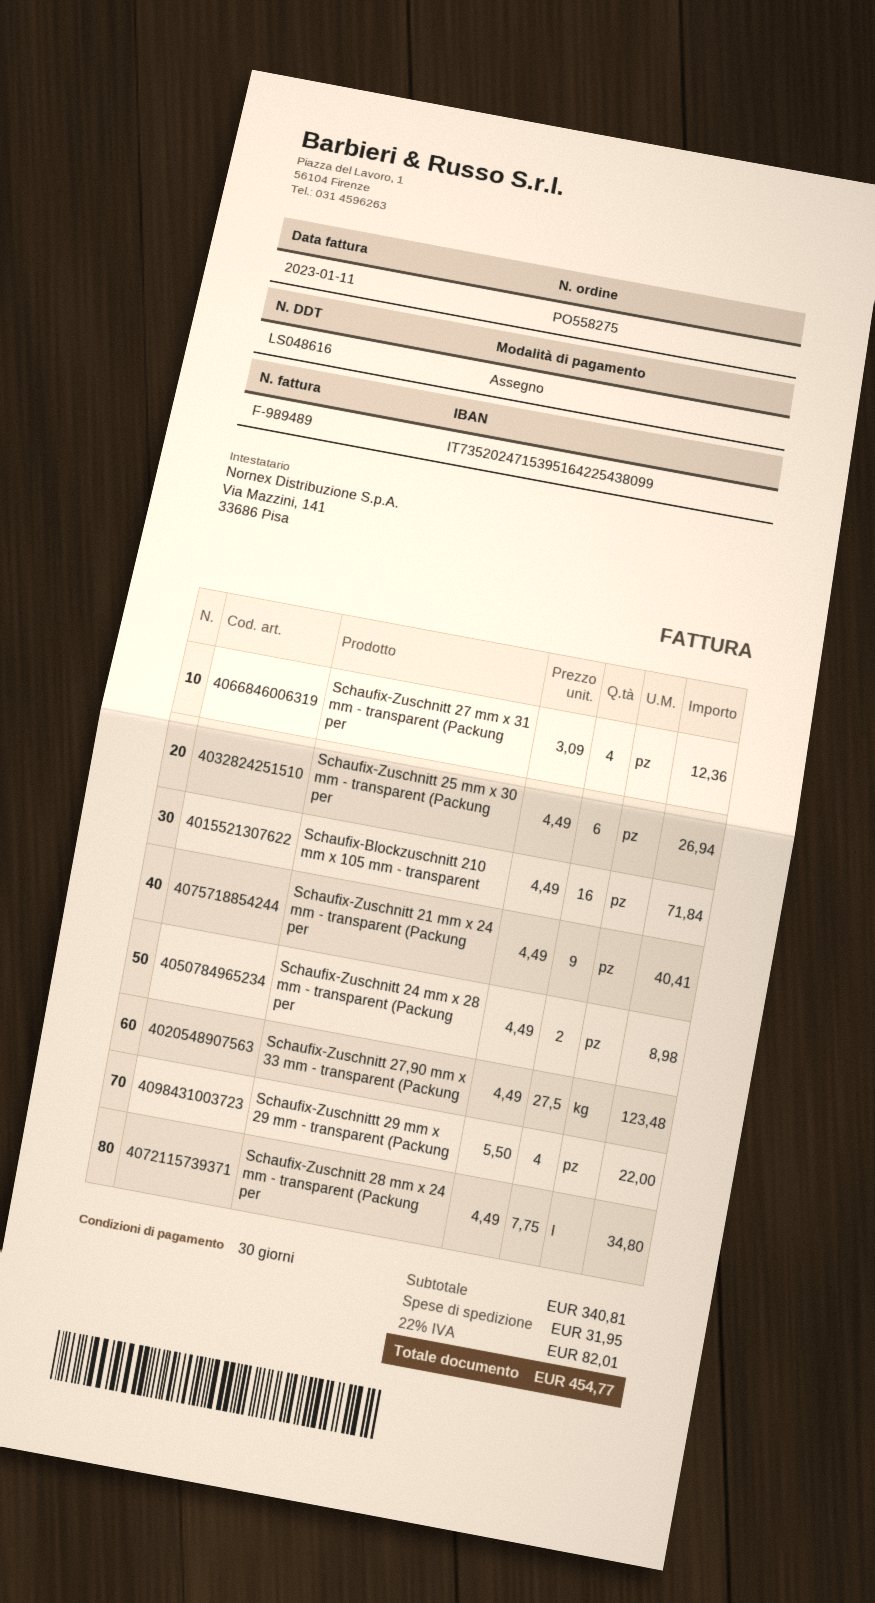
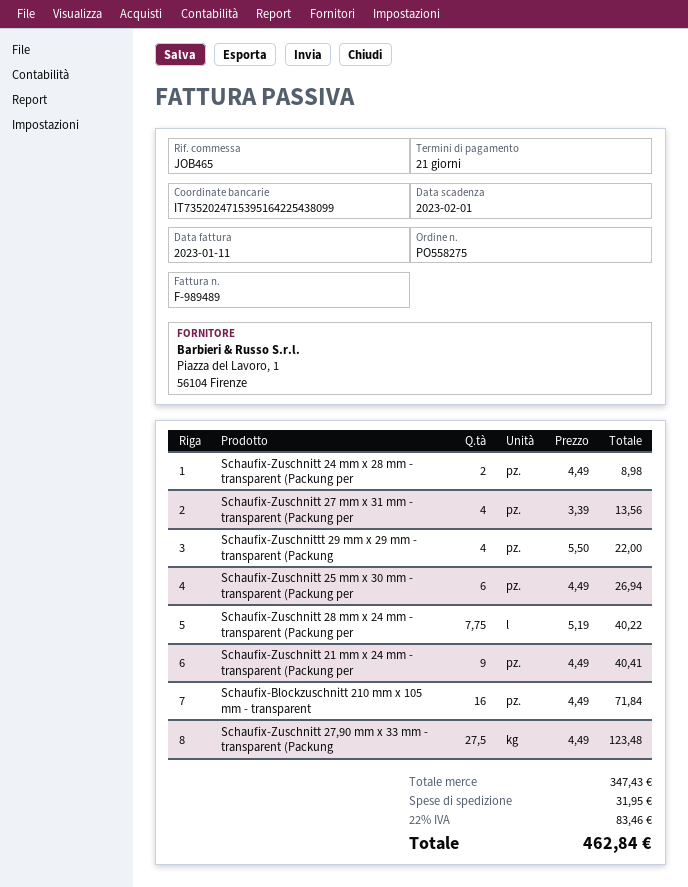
payment terms: 30 days -> 21 days
Schaufix-Zuschnitt 27 mm x 31 mm - transparent (Packung per: 4 x 3.09 = 12.36 -> 4 x 3.39 = 13.56
Schaufix-Zuschnitt 28 mm x 24 mm - transparent (Packung per: 7.75 x 4.49 = 34.80 -> 7.75 x 5.19 = 40.22
subtotal: 340.81 -> 347.43
tax: 22% = 82.01 -> 22% = 83.46
total: 454.77 -> 462.84

